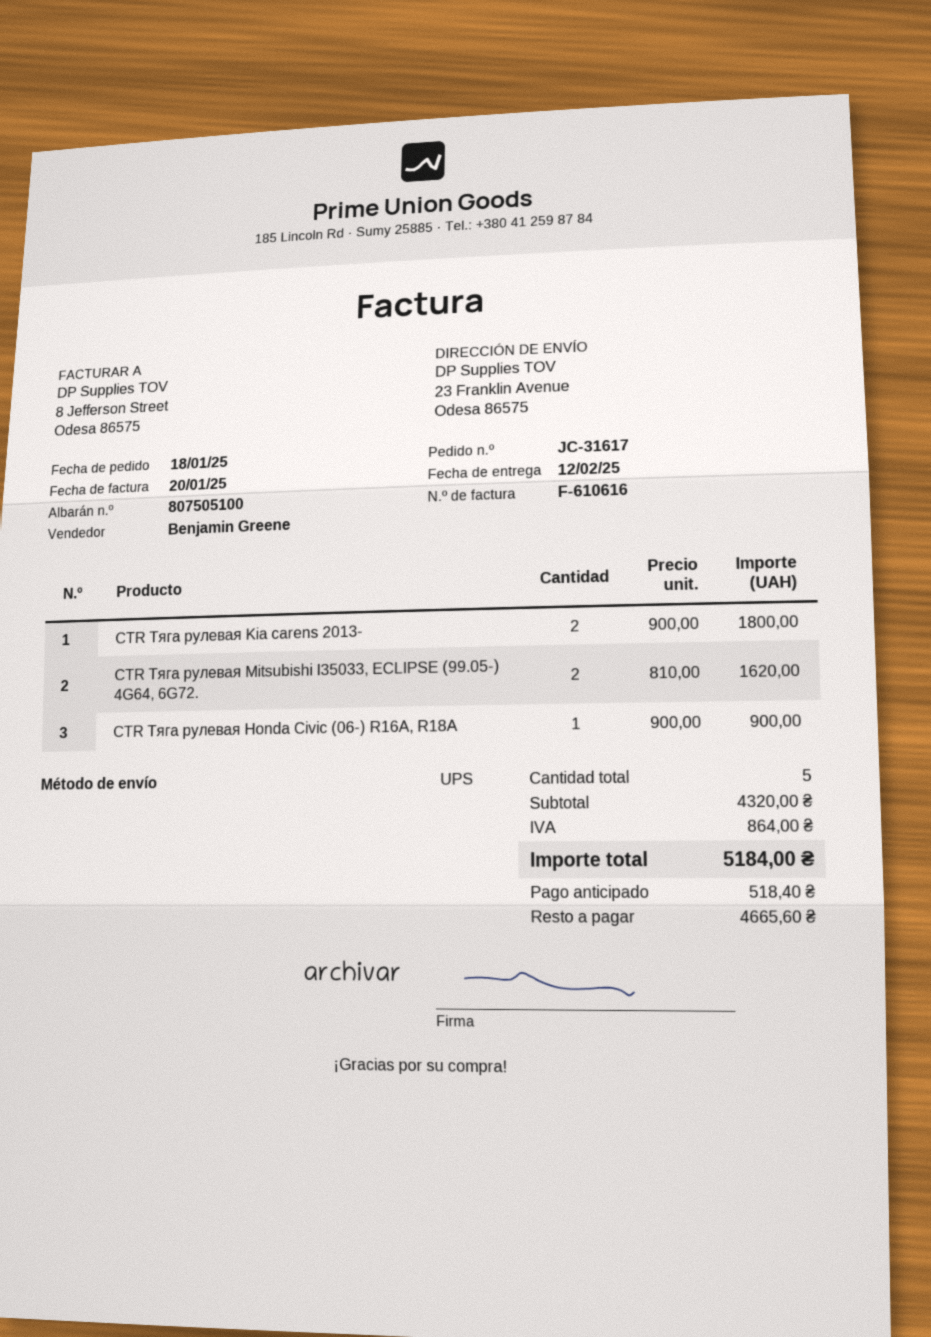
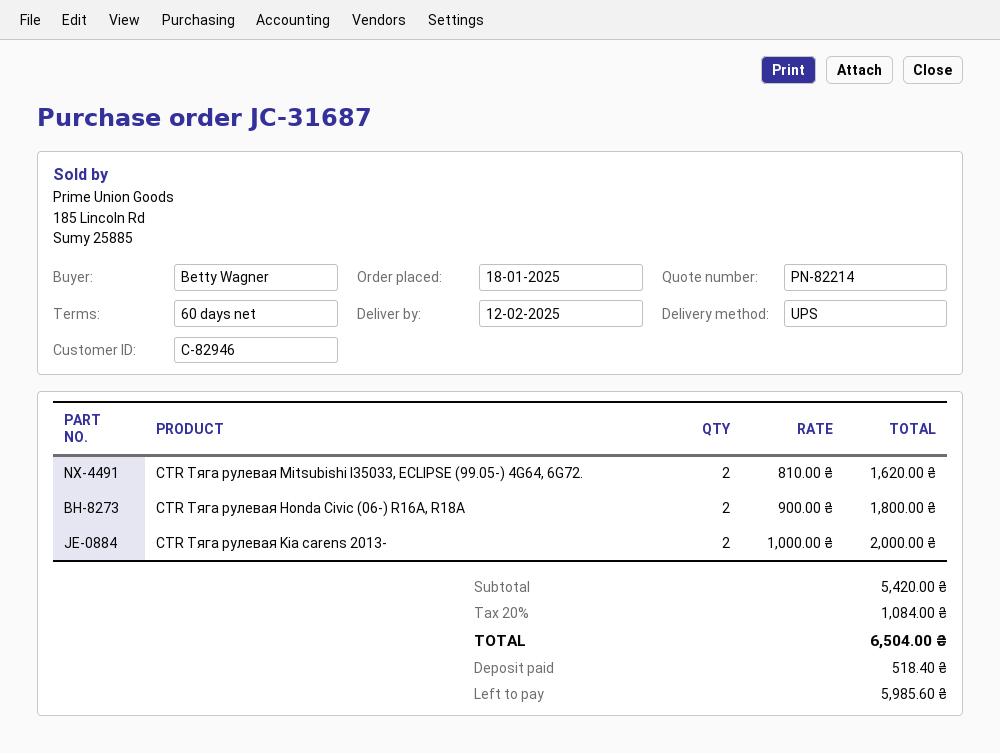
order number: JC-31617 -> JC-31687
CTR Тяга рулевая Kia carens 2013-: 2 x 900.00 = 1800.00 -> 2 x 1000.00 = 2000.00
CTR Тяга рулевая Honda Civic (06-) R16A, R18A: 1 x 900.00 = 900.00 -> 2 x 900.00 = 1800.00
subtotal: 4320.00 -> 5420.00
tax: 864.00 -> 1084.00
total: 5184.00 -> 6504.00
balance: 4665.60 -> 5985.60

